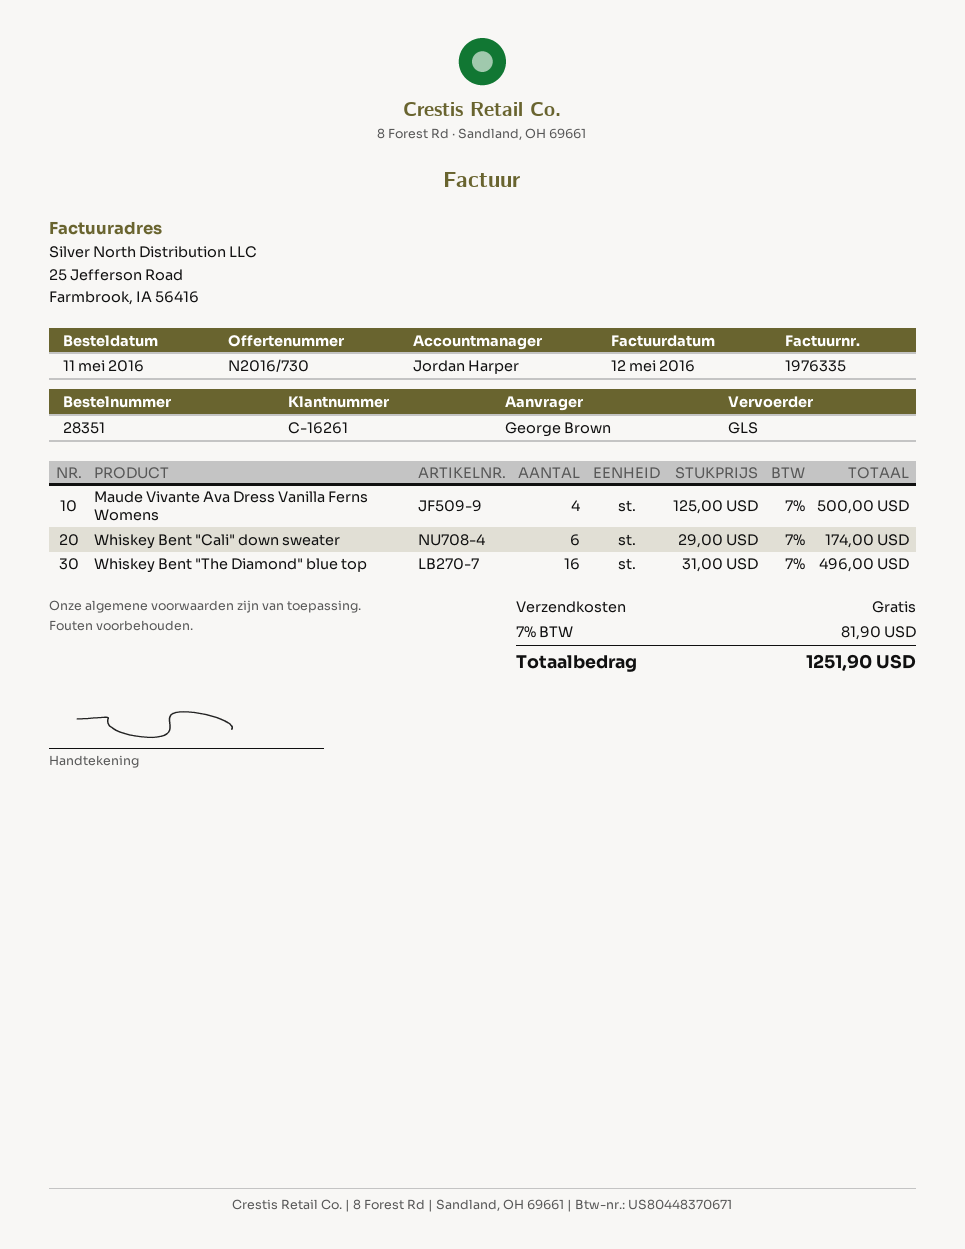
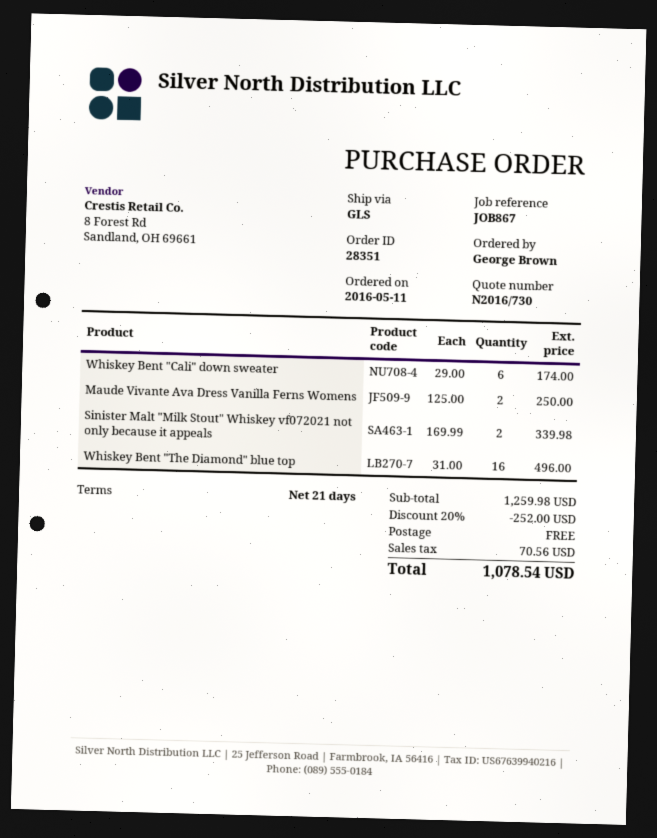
Maude Vivante Ava Dress Vanilla Ferns Womens: 4 x 125.00 = 500.00 -> 2 x 125.00 = 250.00
Sinister Malt "Milk Stout" Whiskey vf072021 not only because it appeals: none -> 2 x 169.99 = 339.98
discount: none -> 20% = 252.00
tax: 81.90 -> 70.56
total: 1251.90 -> 1078.54

